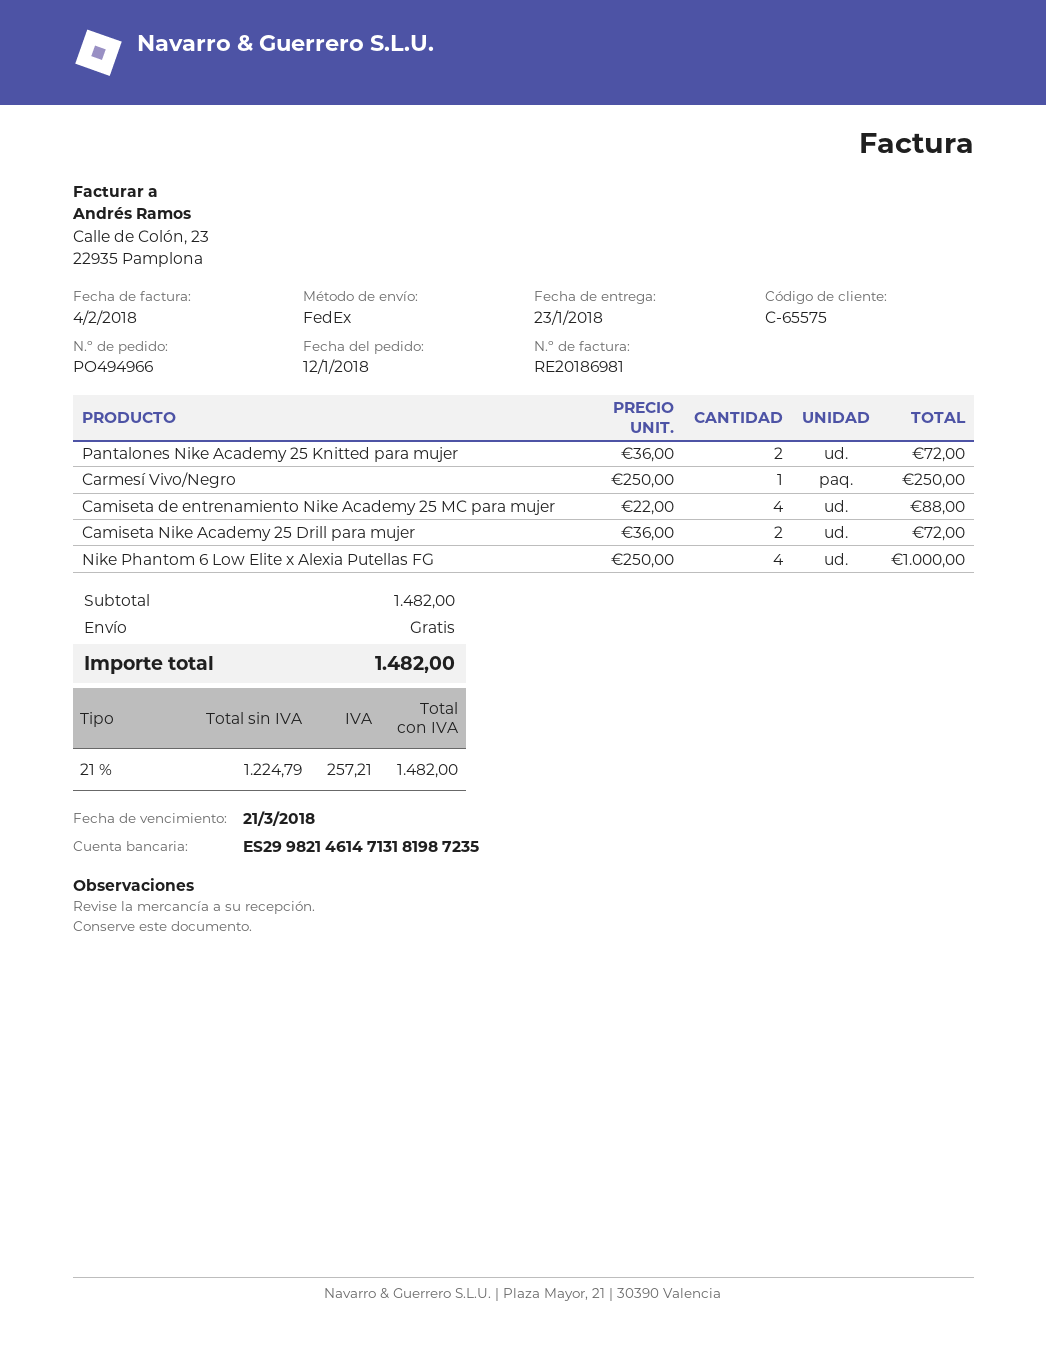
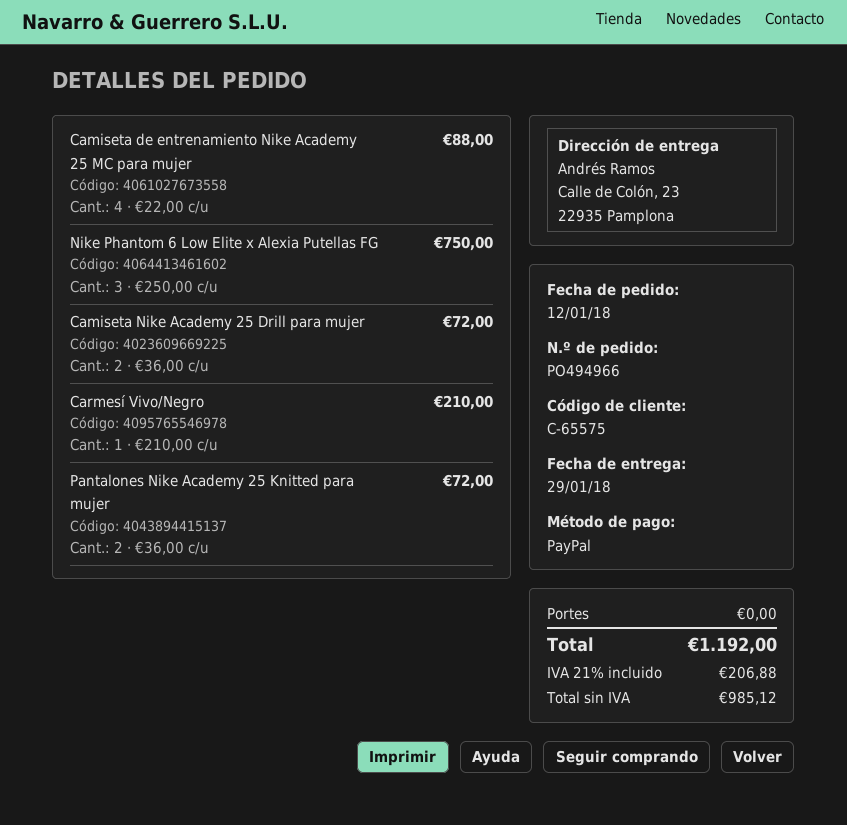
delivery date: 2018-01-23 -> 2018-01-29
Carmesí Vivo/Negro: 1 x 250.00 = 250.00 -> 1 x 210.00 = 210.00
Nike Phantom 6 Low Elite x Alexia Putellas FG: 4 x 250.00 = 1000.00 -> 3 x 250.00 = 750.00
net: 1224.79 -> 985.12
tax: 21% = 257.21 -> 21% = 206.88
total: 1482.00 -> 1192.00

